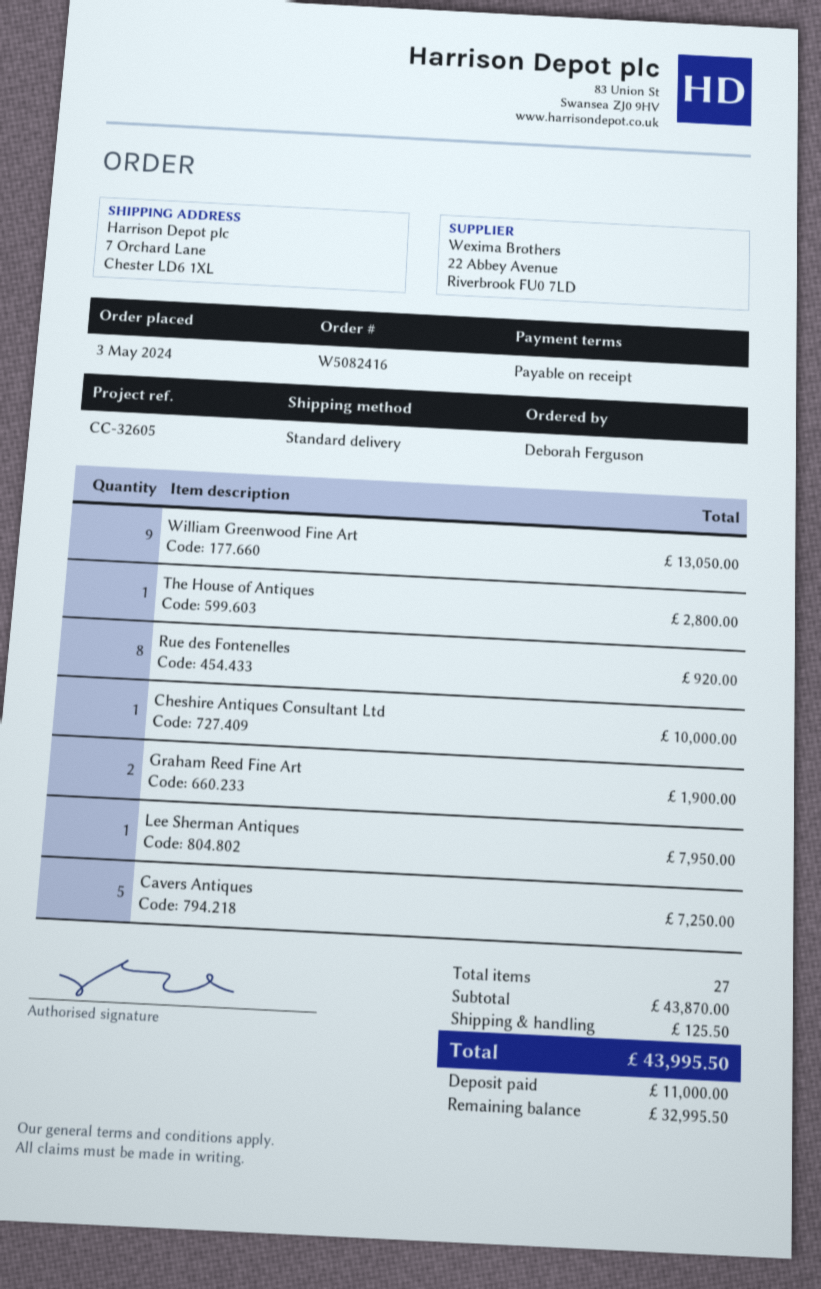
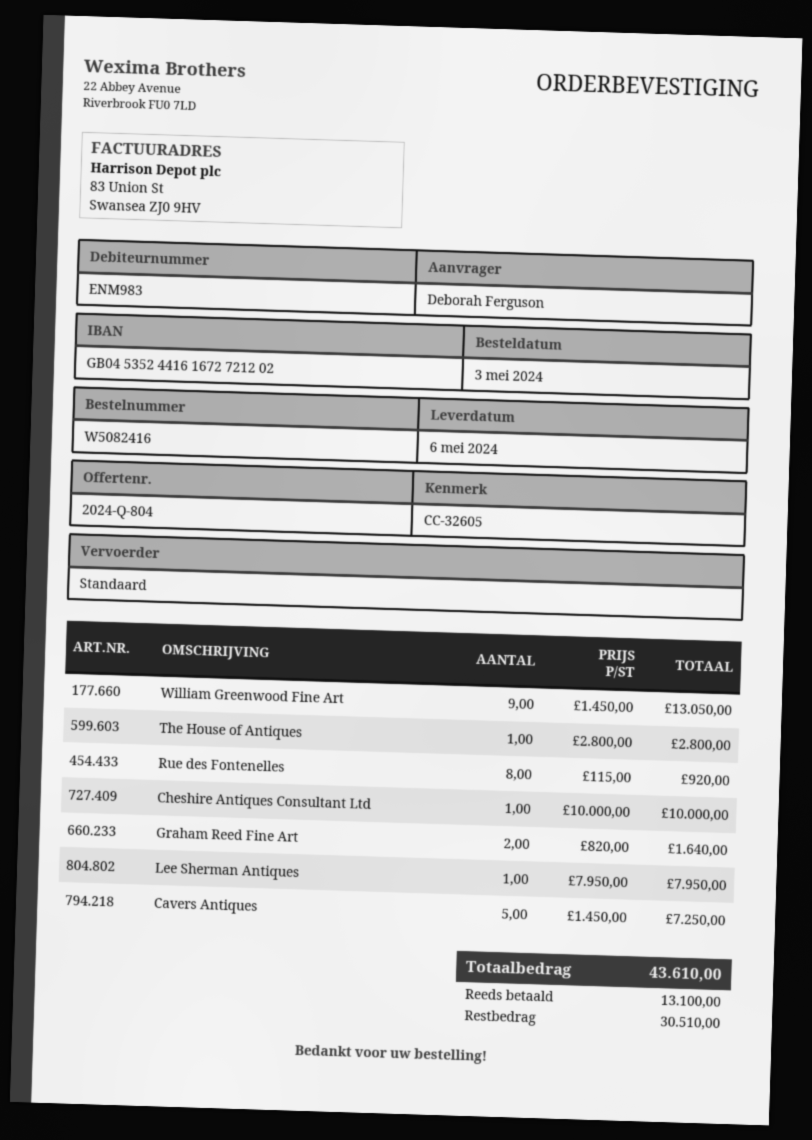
Graham Reed Fine Art: 2 for 1900.00 -> 2 for 1640.00
shipping: 125.50 -> none
total: 43995.50 -> 43610.00
deposit: 11000.00 -> 13100.00
balance: 32995.50 -> 30510.00

